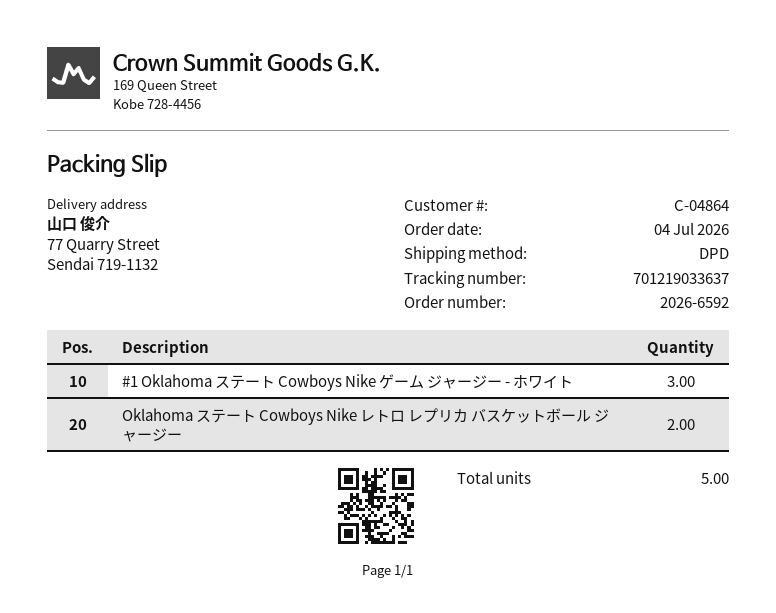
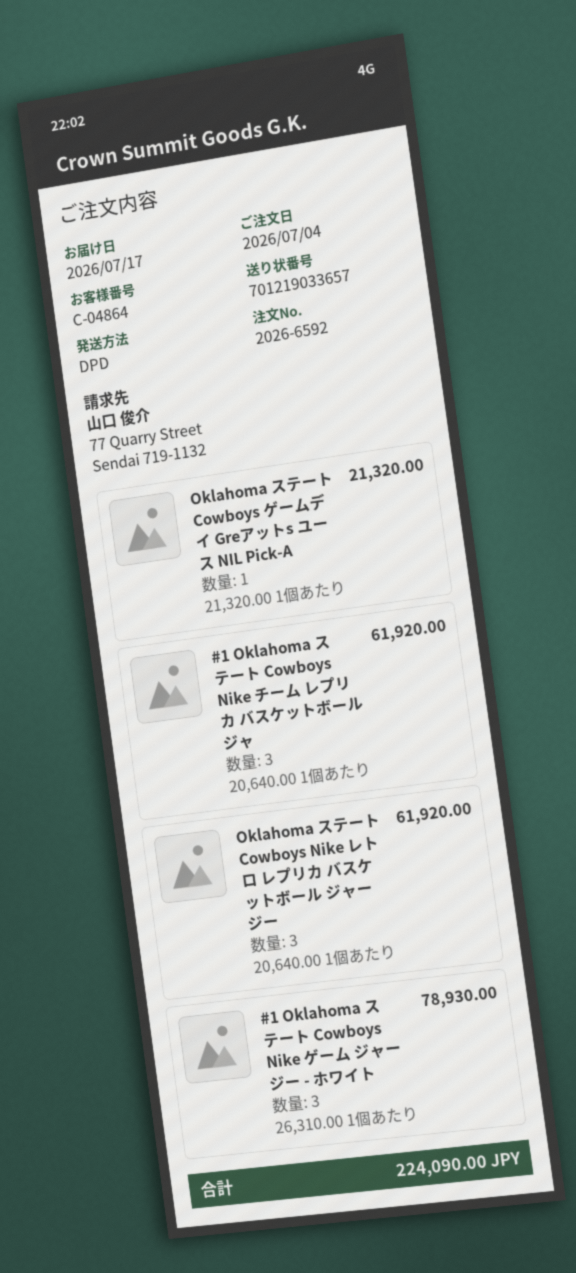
tracking number: 701219033637 -> 701219033657
Oklahoma ステート Cowboys Nike レトロ レプリカ バスケットボール ジャージー: 2 -> 3
Oklahoma ステート Cowboys ゲームデイ Greアットs ユース NIL Pick-A: none -> 1
#1 Oklahoma ステート Cowboys Nike チーム レプリカ バスケットボール ジャ: none -> 3

